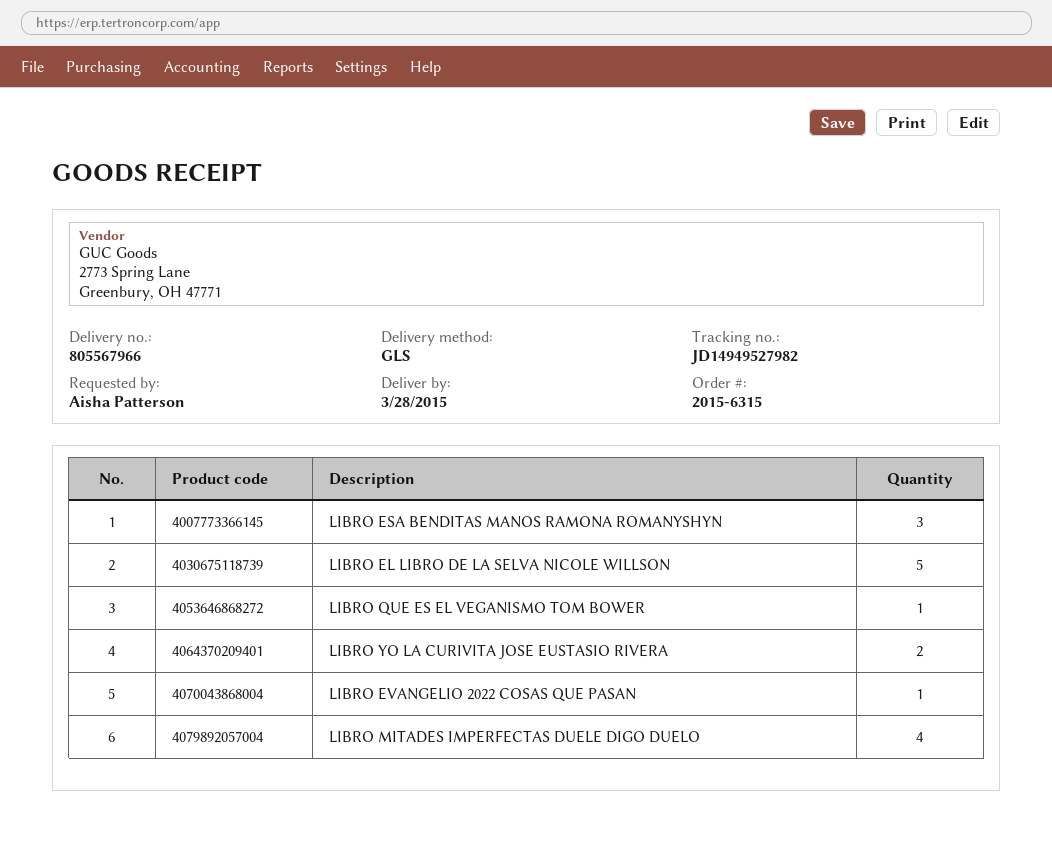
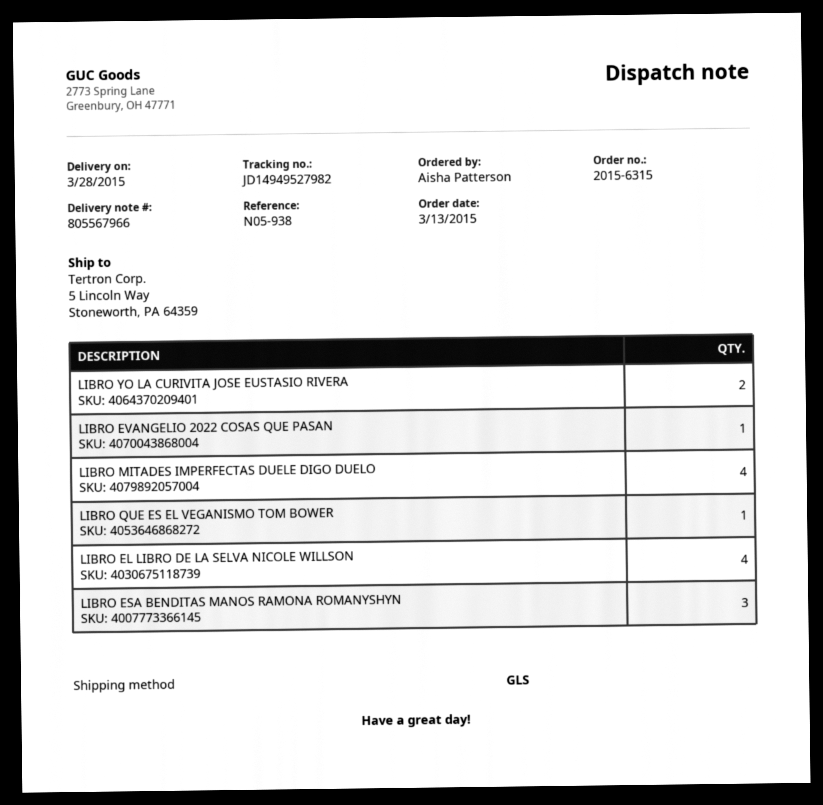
LIBRO EL LIBRO DE LA SELVA NICOLE WILLSON: 5 -> 4

